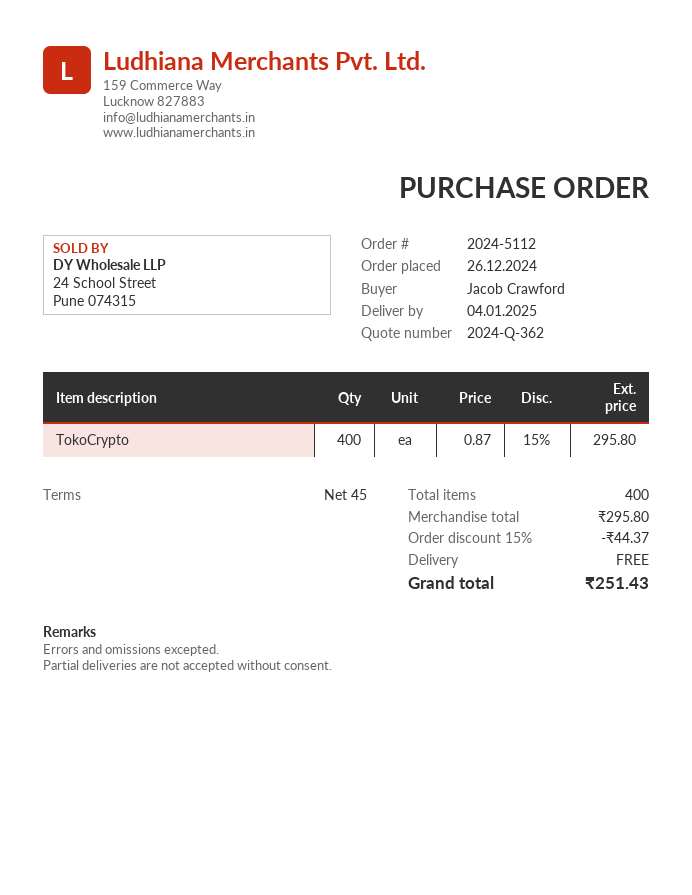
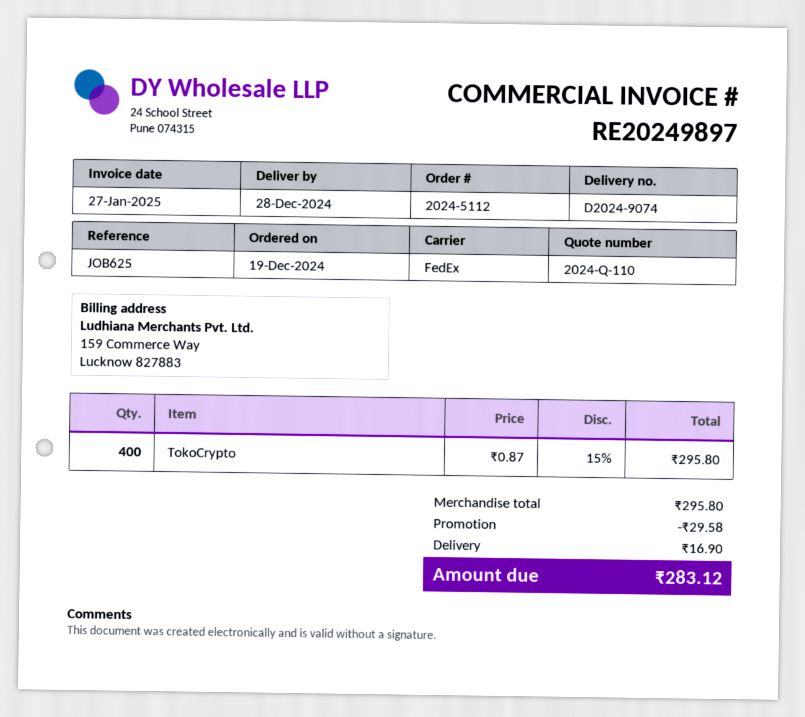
quote number: 2024-Q-362 -> 2024-Q-110
order date: 2024-12-26 -> 2024-12-19
delivery date: 2025-01-04 -> 2024-12-28
discount: 44.37 -> 29.58
shipping: 0.00 -> 16.90
total: 251.43 -> 283.12

